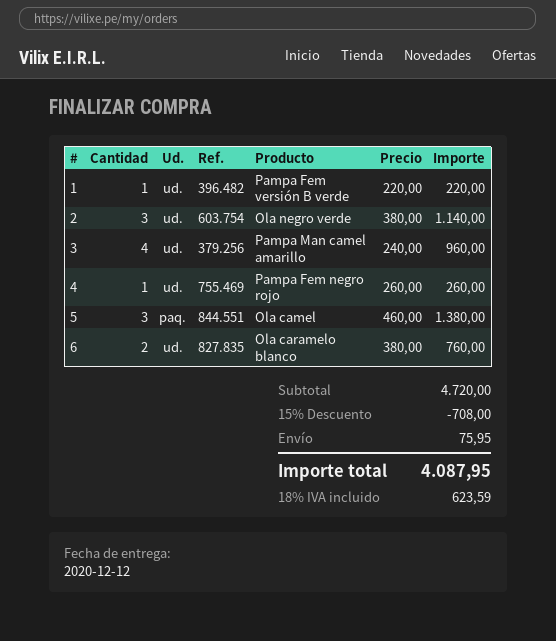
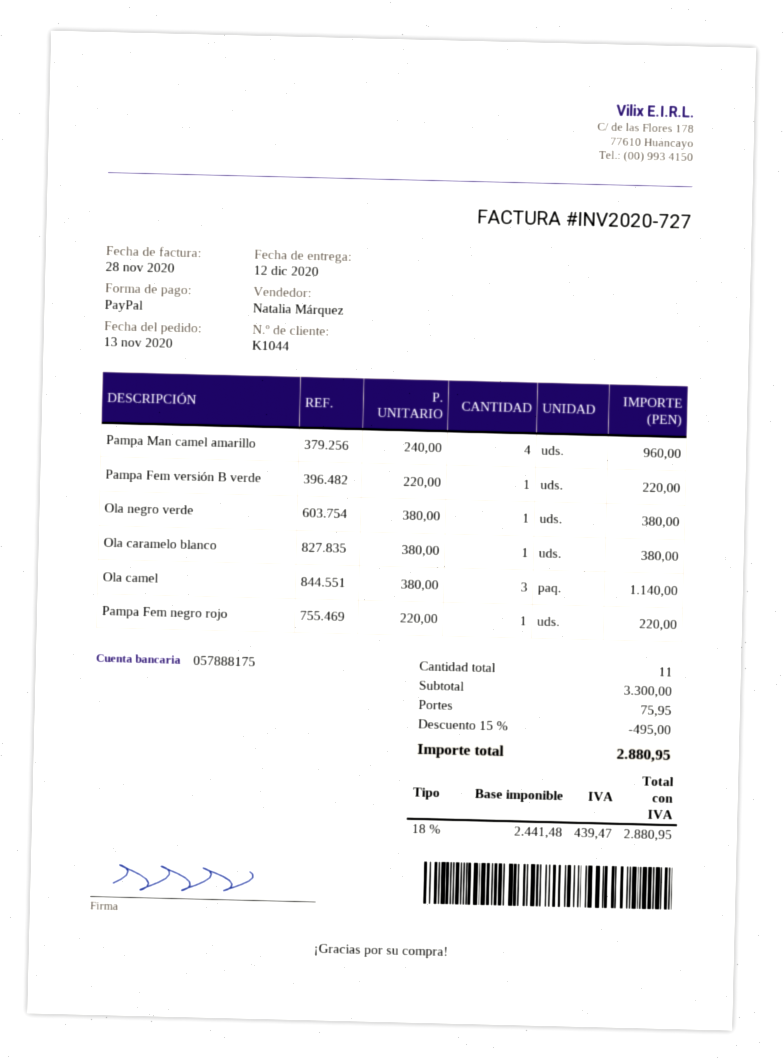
Ola negro verde: 3 x 380.00 = 1140.00 -> 1 x 380.00 = 380.00
Pampa Fem negro rojo: 1 x 260.00 = 260.00 -> 1 x 220.00 = 220.00
Ola camel: 3 x 460.00 = 1380.00 -> 3 x 380.00 = 1140.00
Ola caramelo blanco: 2 x 380.00 = 760.00 -> 1 x 380.00 = 380.00
subtotal: 4720.00 -> 3300.00
discount: 15% = 708.00 -> 15% = 495.00
tax: 18% = 623.59 -> 18% = 439.47
total: 4087.95 -> 2880.95

